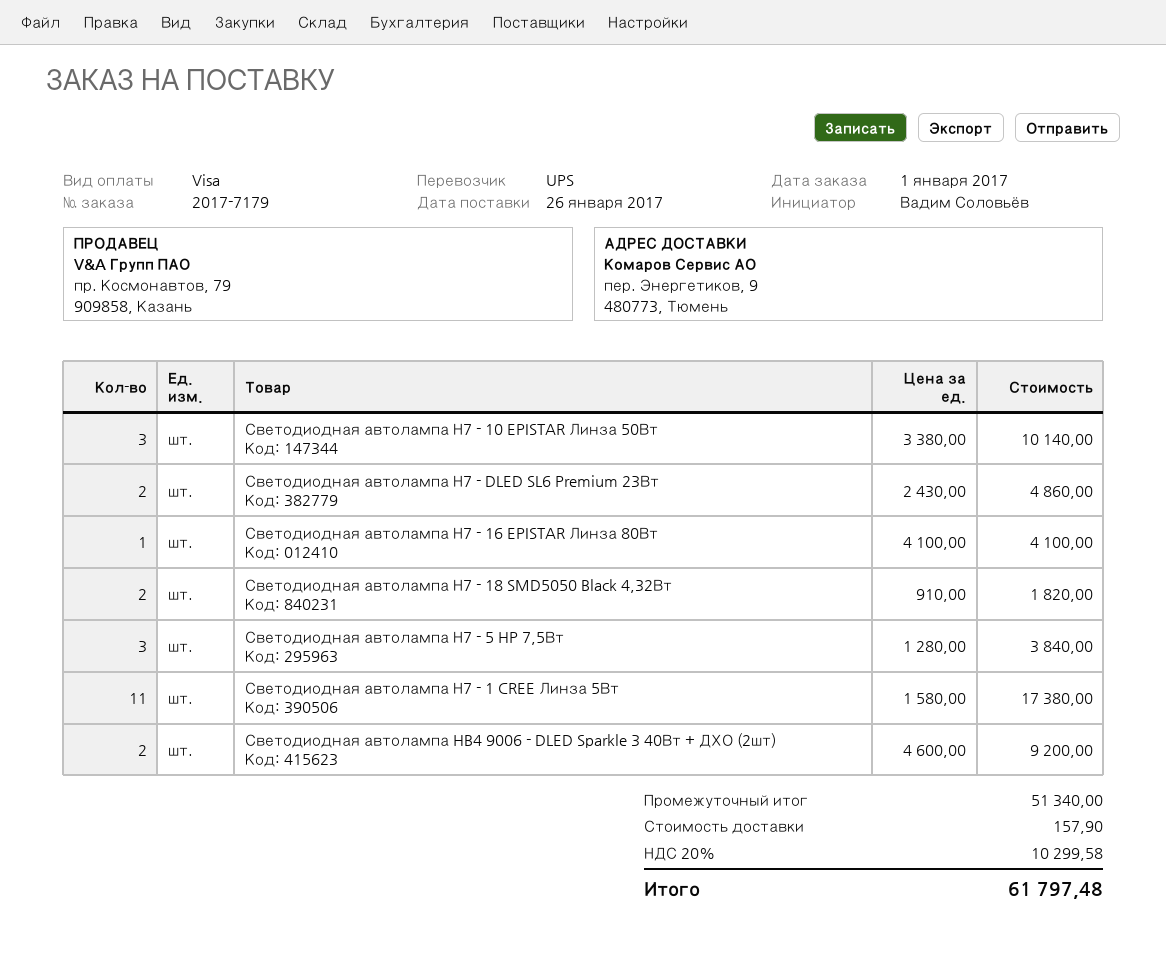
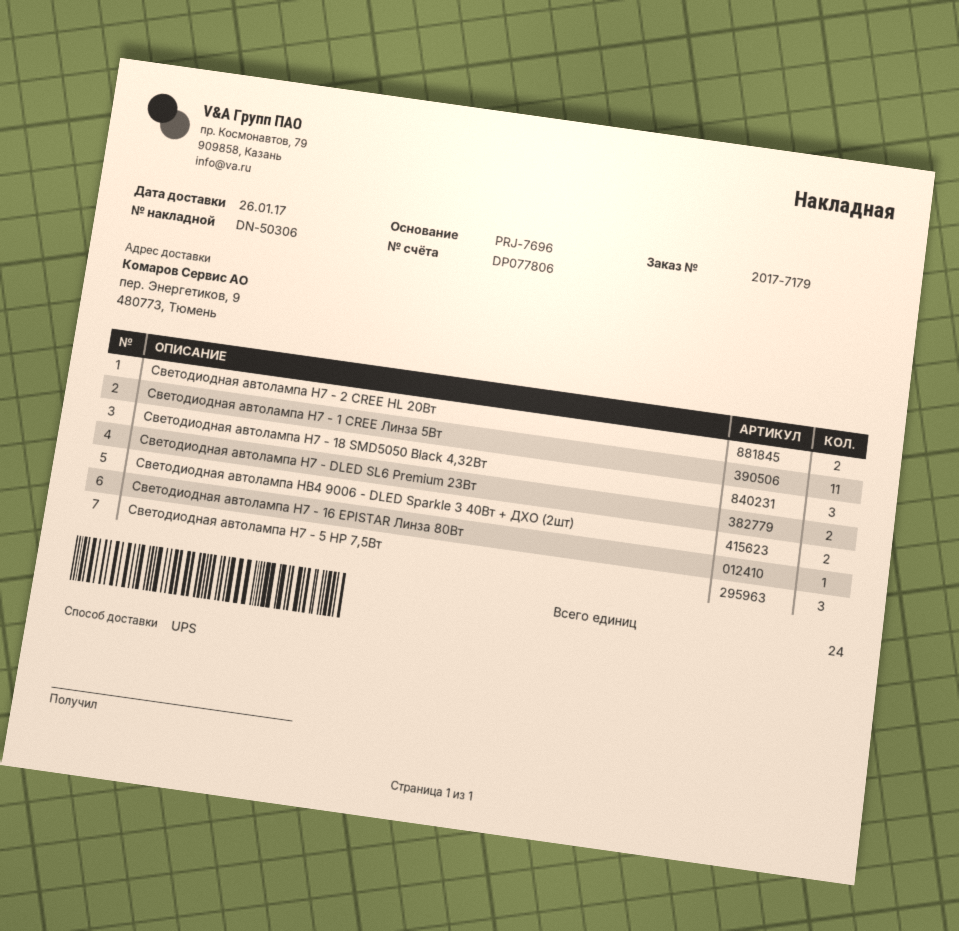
Светодиодная автолампа Н7 - 10 EPISTAR Линза 50Вт: 3 -> none
Светодиодная автолампа Н7 - 18 SMD5050 Black 4,32Вт: 2 -> 3
Светодиодная автолампа Н7 - 2 CREE HL 20Вт: none -> 2

